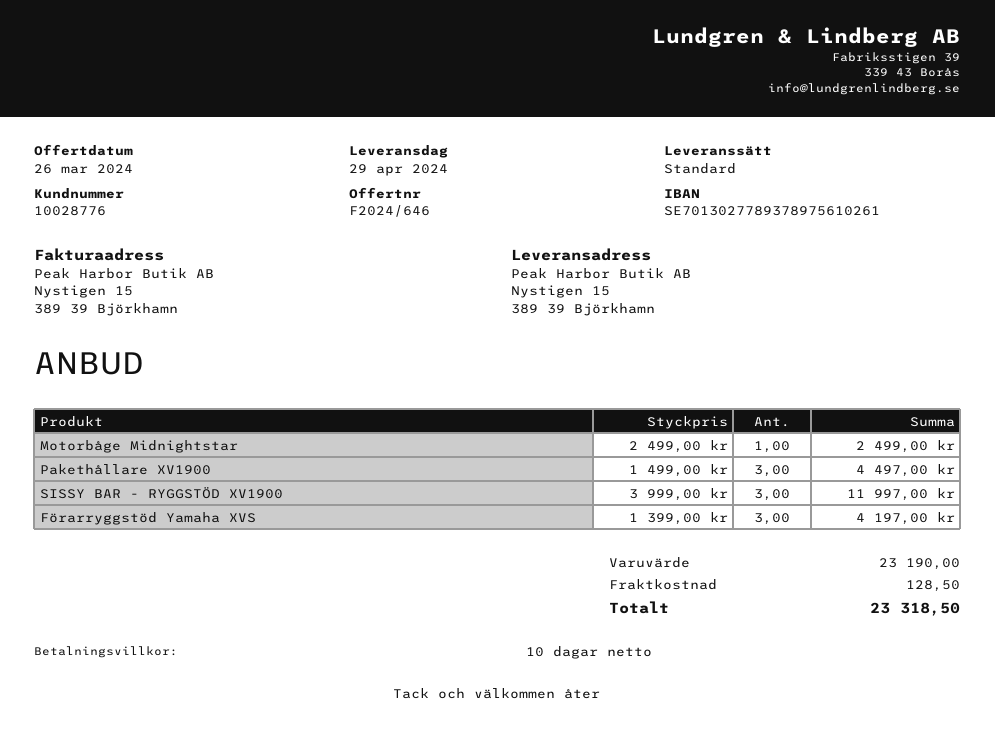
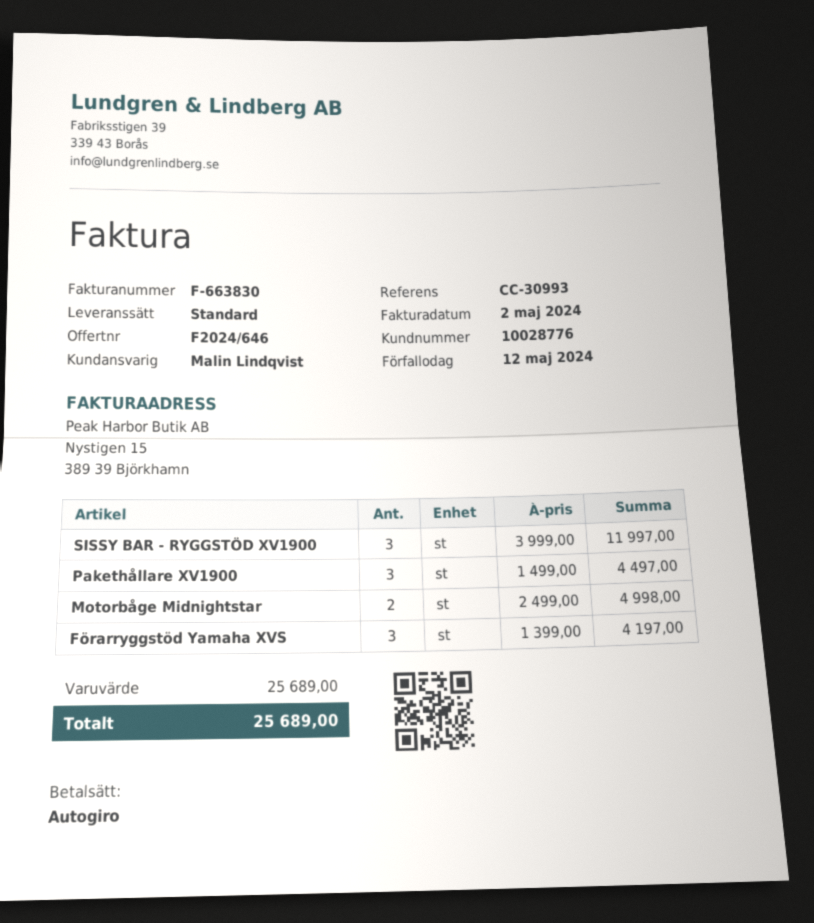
Motorbåge Midnightstar: 1 x 2499.00 = 2499.00 -> 2 x 2499.00 = 4998.00
subtotal: 23190.00 -> 25689.00
shipping: 128.50 -> none
total: 23318.50 -> 25689.00

